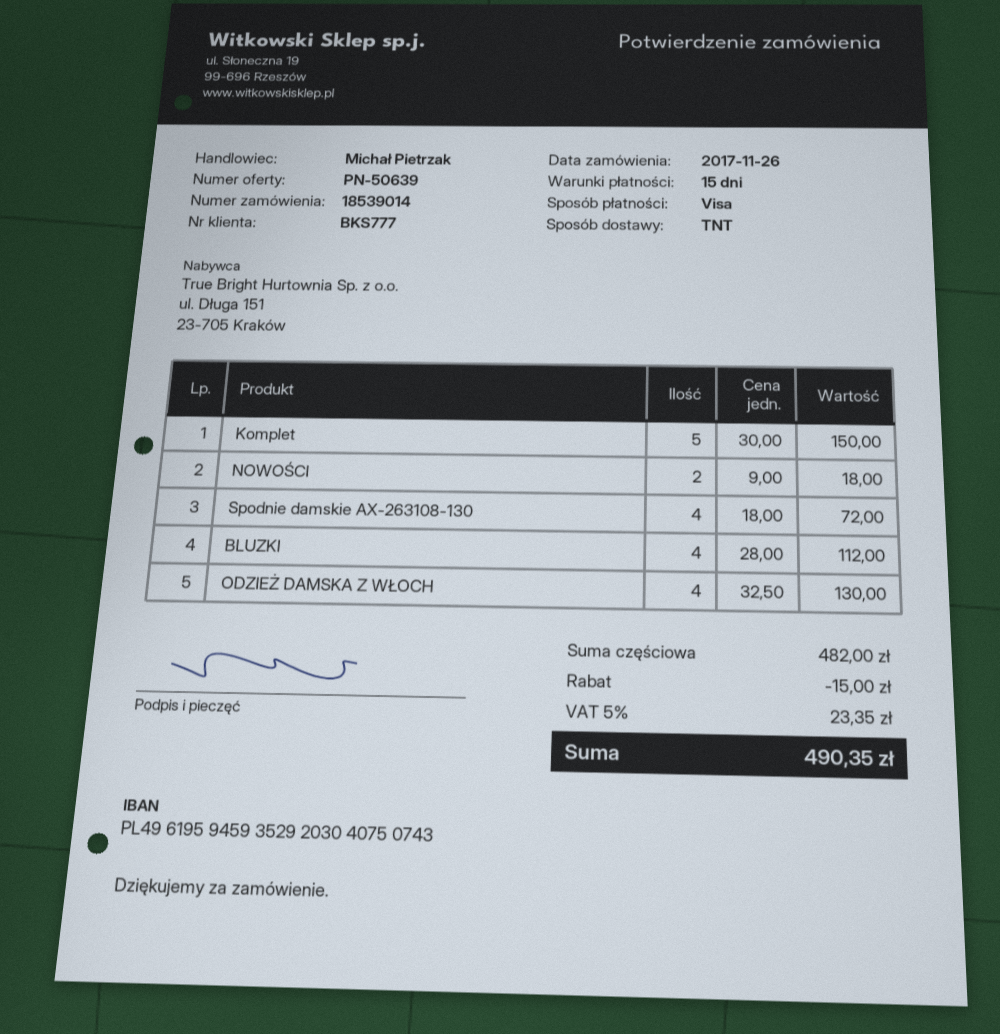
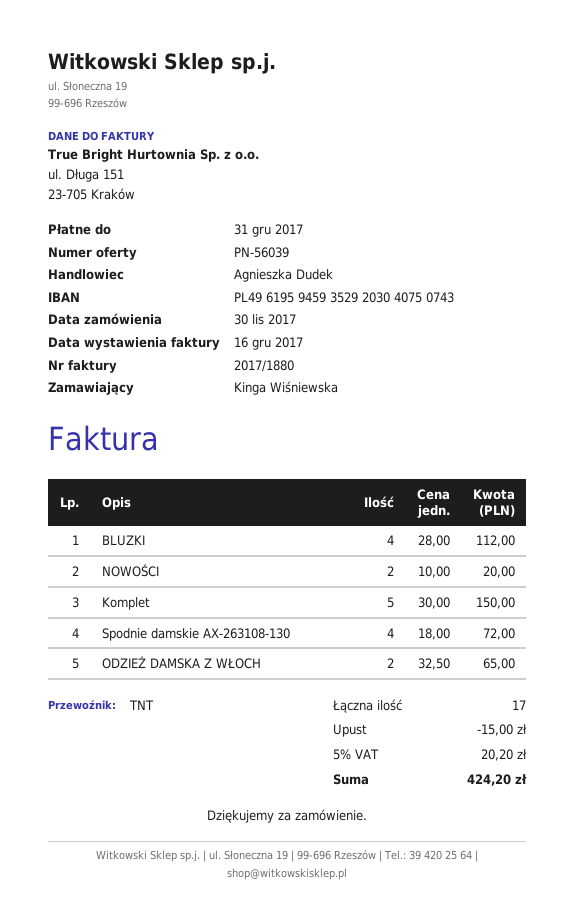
quote number: PN-50639 -> PN-56039
order date: 2017-11-26 -> 2017-11-30
sales rep: Michał Pietrzak -> Agnieszka Dudek
NOWOŚCI: 2 x 9.00 = 18.00 -> 2 x 10.00 = 20.00
ODZIEŻ DAMSKA Z WŁOCH: 4 x 32.50 = 130.00 -> 2 x 32.50 = 65.00
tax: 5% = 23.35 -> 5% = 20.20
total: 490.35 -> 424.20

